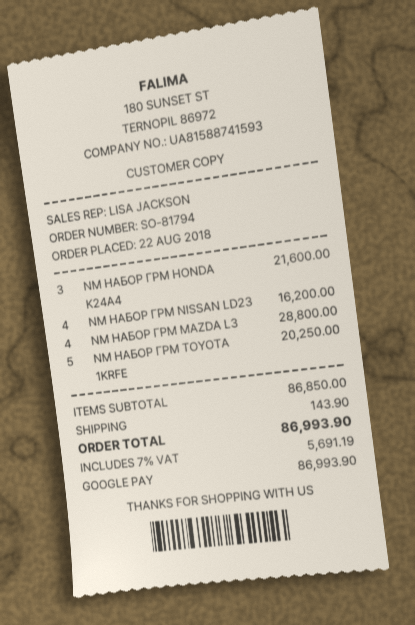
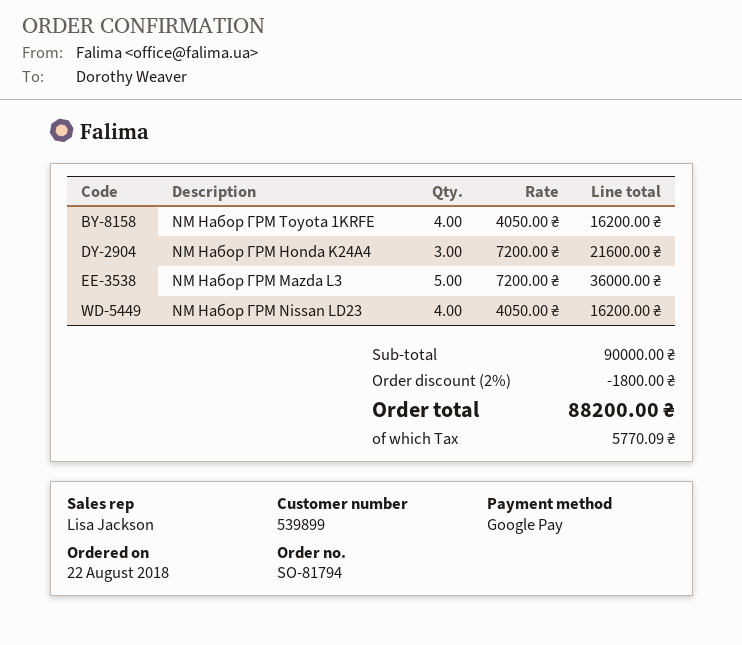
NM НАБОР ГРМ MAZDA L3: 4 for 28800.00 -> 5 for 36000.00
NM НАБОР ГРМ TOYOTA 1KRFE: 5 for 20250.00 -> 4 for 16200.00
subtotal: 86850.00 -> 90000.00
discount: none -> 2% = 1800.00
shipping: 143.90 -> none
tax: 5691.19 -> 5770.09
total: 86993.90 -> 88200.00

